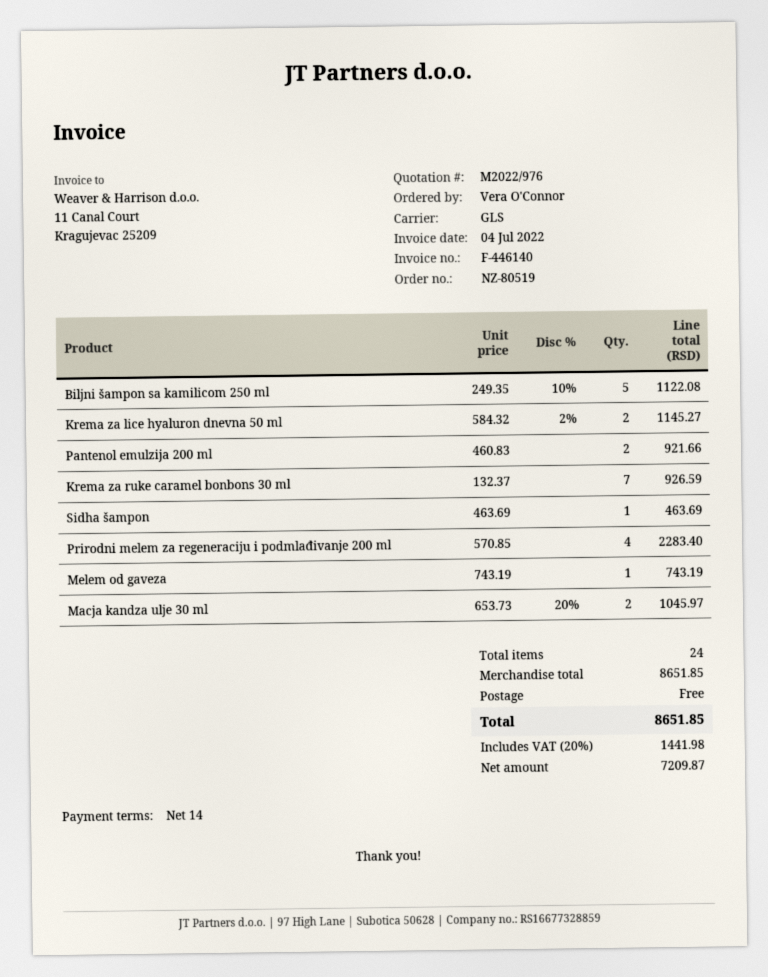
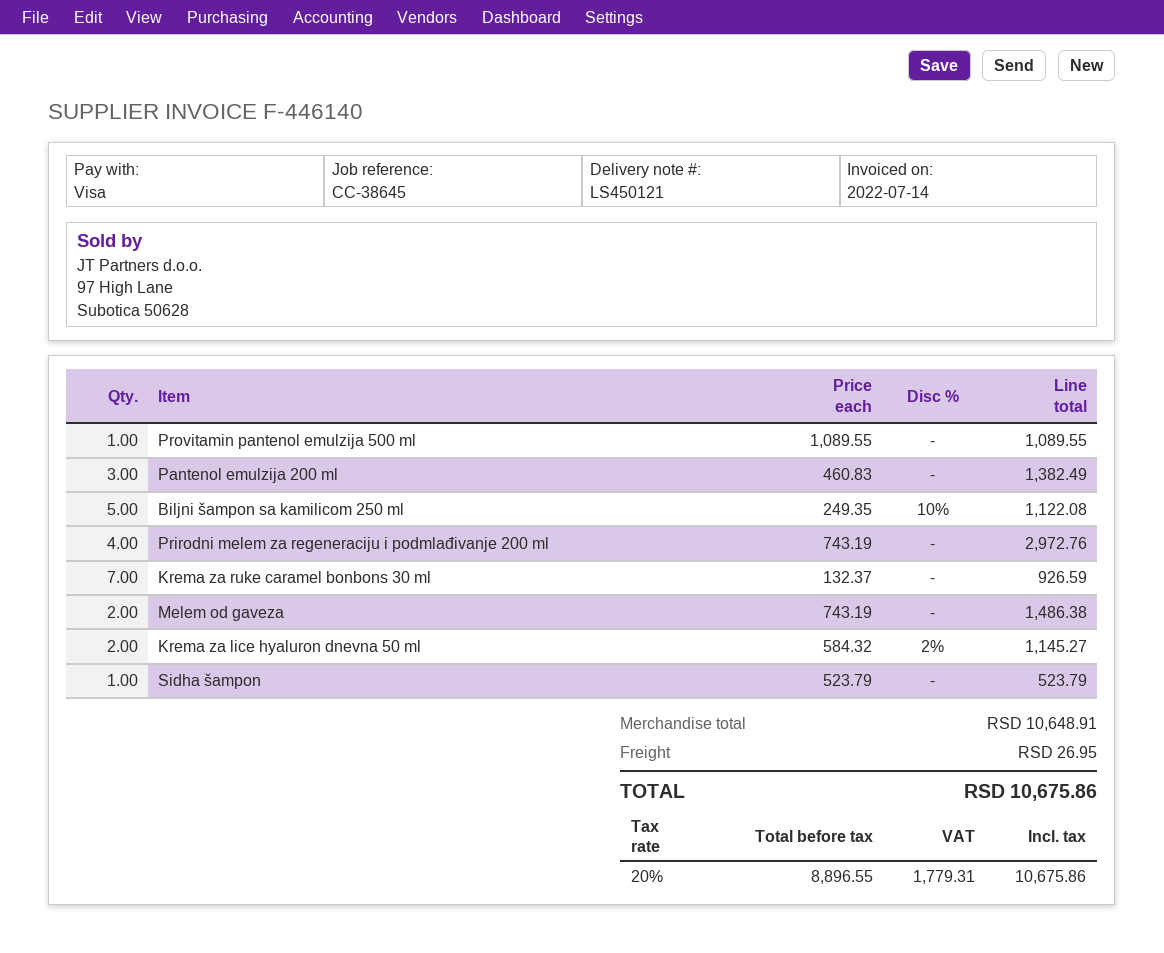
invoice date: 2022-07-04 -> 2022-07-14
Pantenol emulzija 200 ml: 2 x 460.83 = 921.66 -> 3 x 460.83 = 1382.49
Sidha šampon: 1 x 463.69 = 463.69 -> 1 x 523.79 = 523.79
Prirodni melem za regeneraciju i podmlađivanje 200 ml: 4 x 570.85 = 2283.40 -> 4 x 743.19 = 2972.76
Melem od gaveza: 1 x 743.19 = 743.19 -> 2 x 743.19 = 1486.38
Macja kandza ulje 30 ml: 2 x 653.73 - 20% = 1045.97 -> none
Provitamin pantenol emulzija 500 ml: none -> 1 x 1089.55 = 1089.55
subtotal: 8651.85 -> 10648.91
shipping: 0.00 -> 26.95
net: 7209.87 -> 8896.55
tax: 20% = 1441.98 -> 20% = 1779.31
total: 8651.85 -> 10675.86

